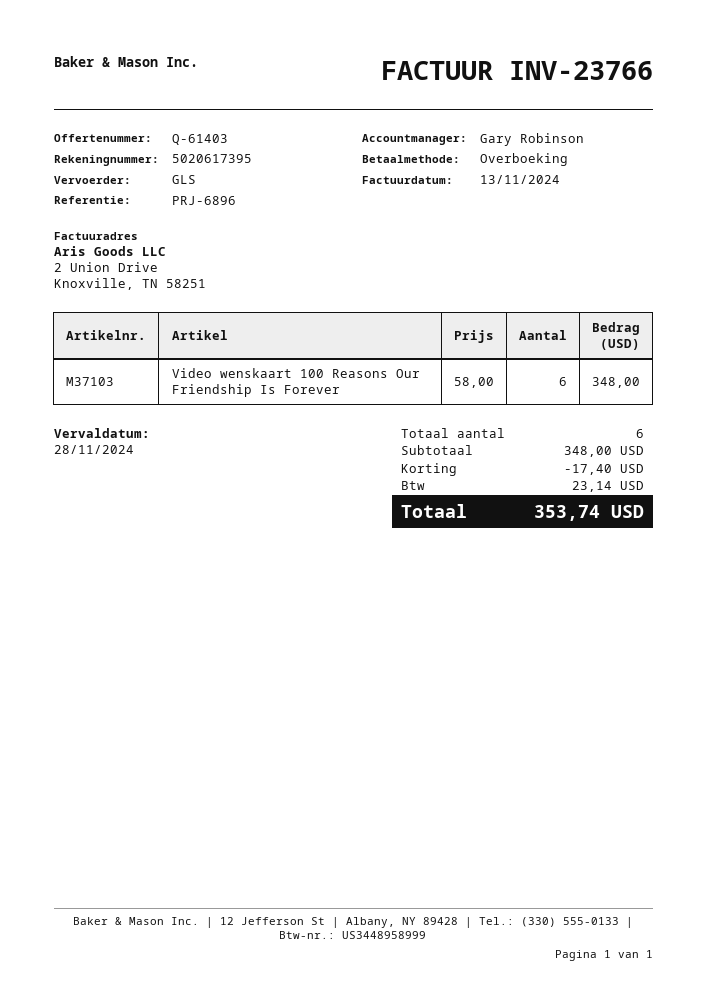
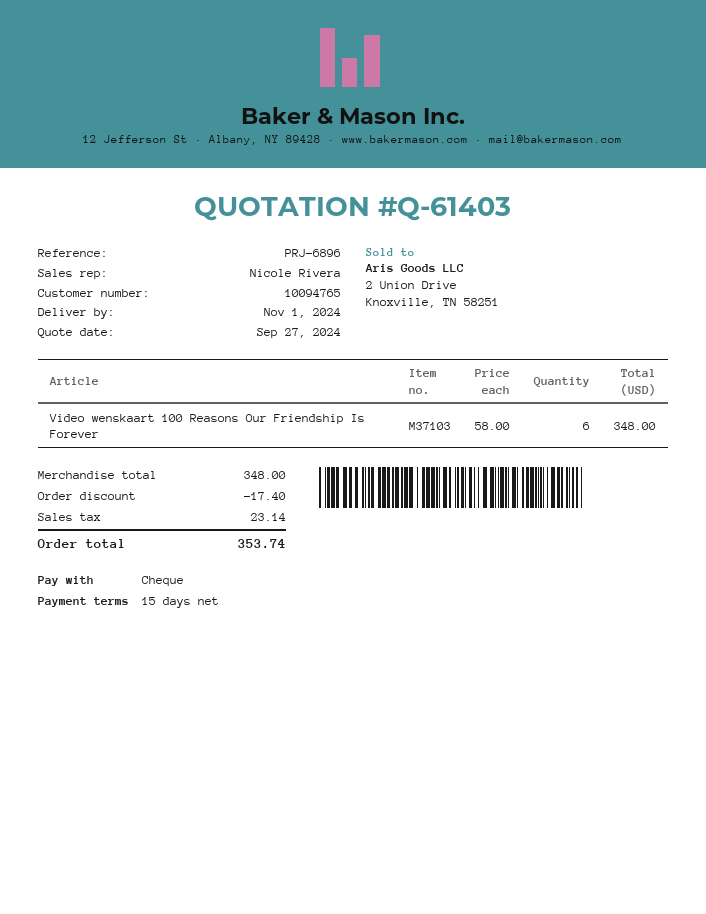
sales rep: Gary Robinson -> Nicole Rivera
payment method: bank transfer -> cheque

